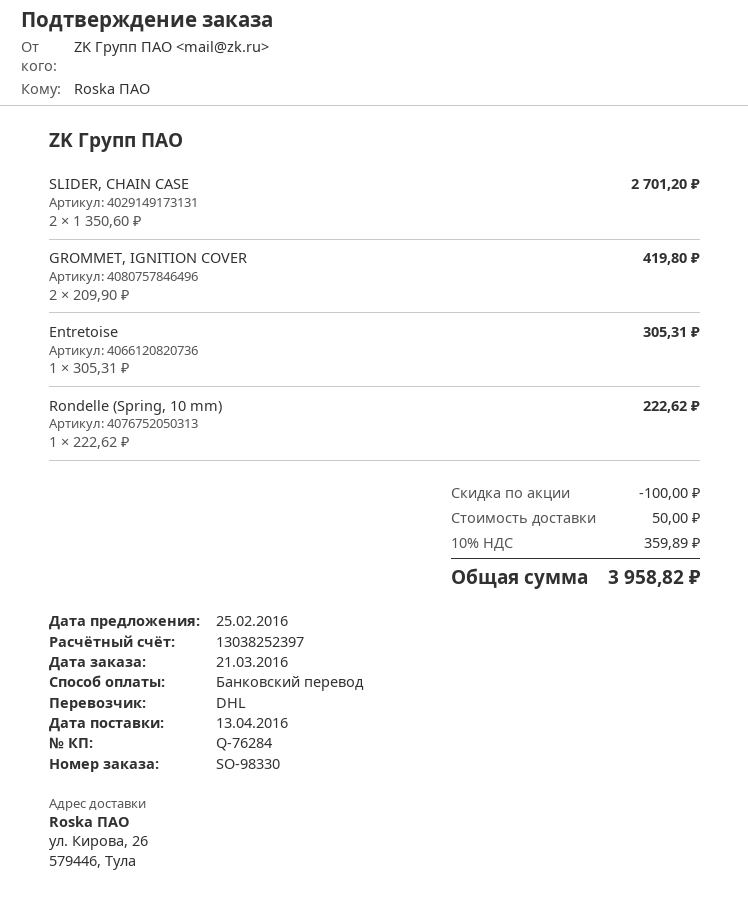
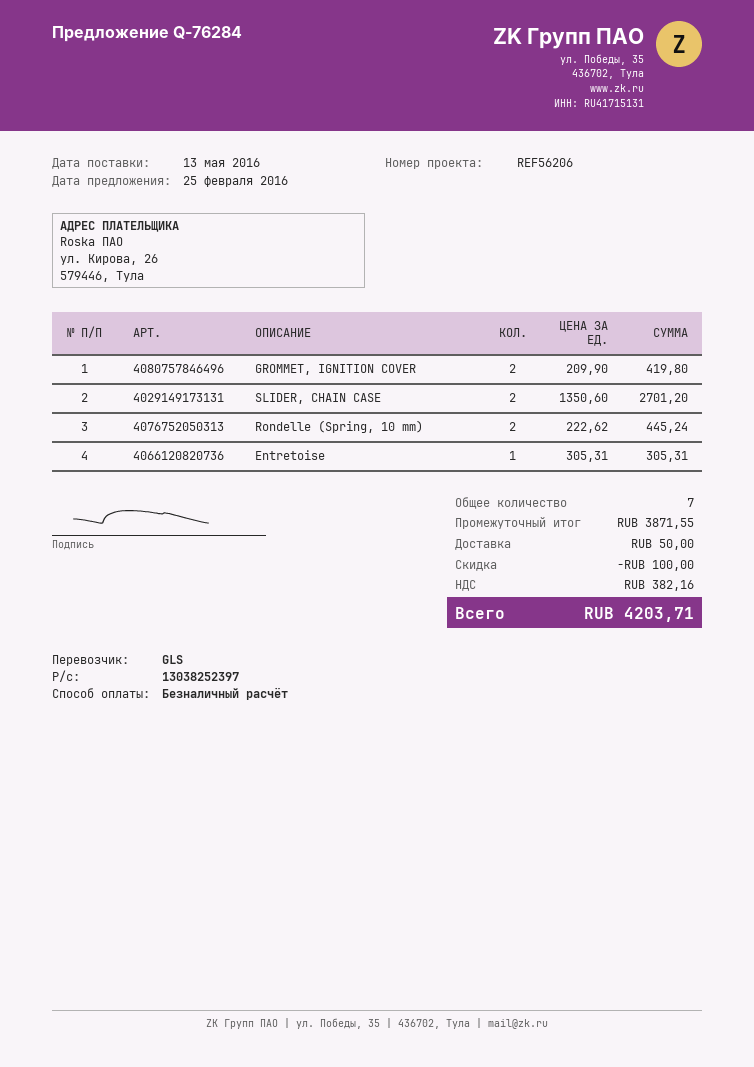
delivery date: 2016-04-13 -> 2016-05-13
shipping method: DHL -> GLS
Rondelle (Spring, 10 mm): 1 x 222.62 = 222.62 -> 2 x 222.62 = 445.24
tax: 359.89 -> 382.16
total: 3958.82 -> 4203.71

